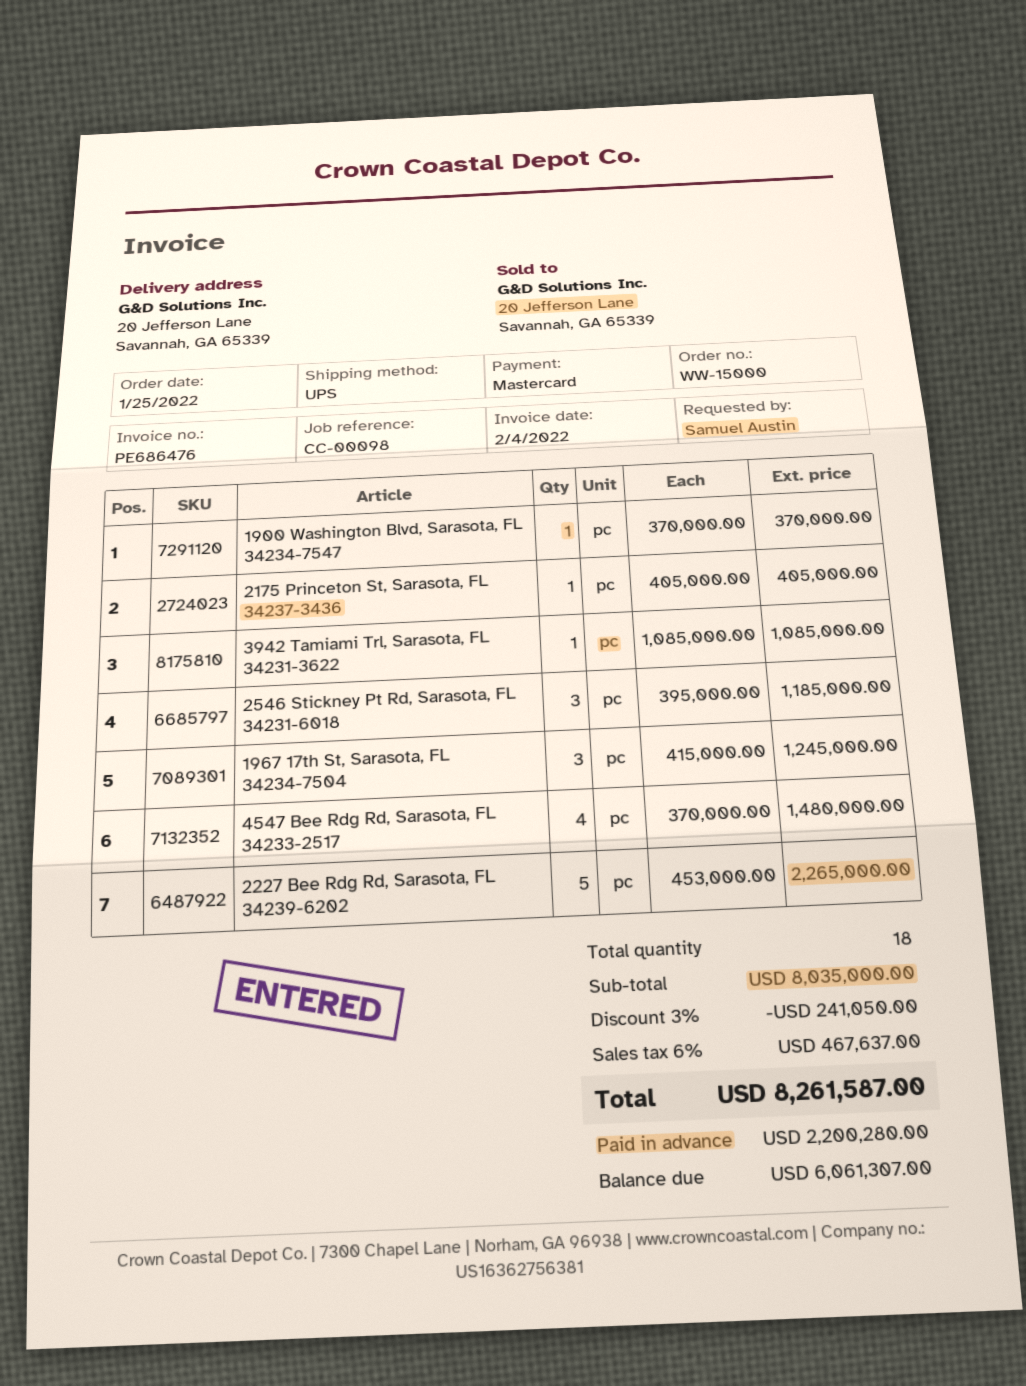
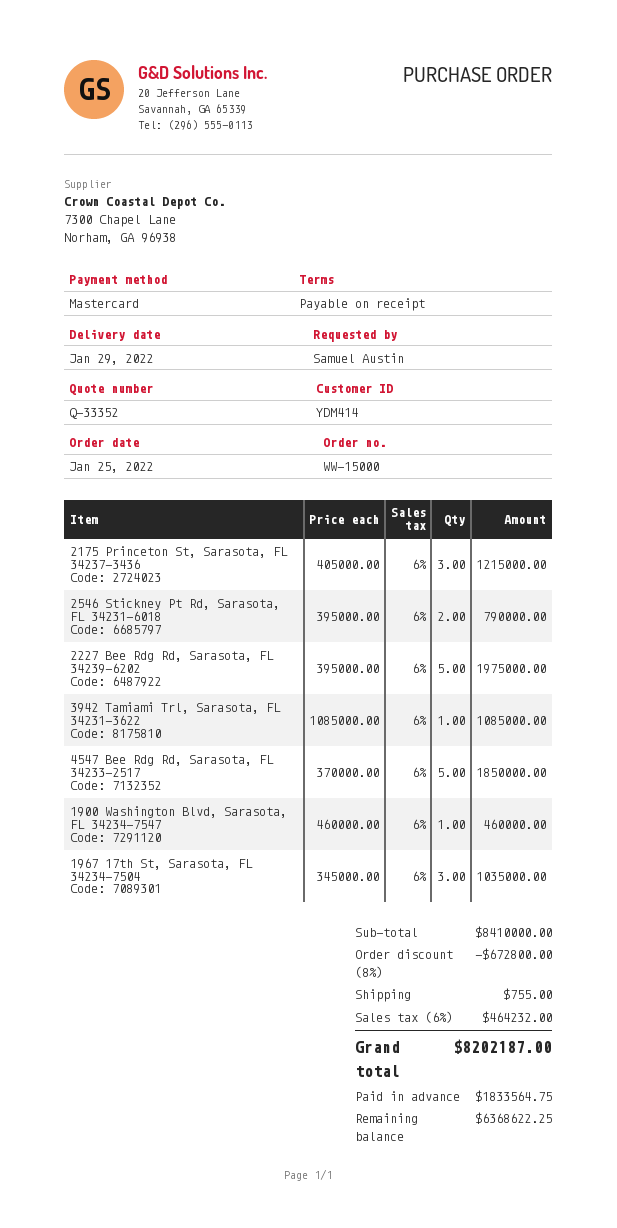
1900 Washington Blvd, Sarasota, FL 34234-7547: 1 x 370000.00 = 370000.00 -> 1 x 460000.00 = 460000.00
2175 Princeton St, Sarasota, FL 34237-3436: 1 x 405000.00 = 405000.00 -> 3 x 405000.00 = 1215000.00
2546 Stickney Pt Rd, Sarasota, FL 34231-6018: 3 x 395000.00 = 1185000.00 -> 2 x 395000.00 = 790000.00
1967 17th St, Sarasota, FL 34234-7504: 3 x 415000.00 = 1245000.00 -> 3 x 345000.00 = 1035000.00
4547 Bee Rdg Rd, Sarasota, FL 34233-2517: 4 x 370000.00 = 1480000.00 -> 5 x 370000.00 = 1850000.00
2227 Bee Rdg Rd, Sarasota, FL 34239-6202: 5 x 453000.00 = 2265000.00 -> 5 x 395000.00 = 1975000.00
subtotal: 8035000.00 -> 8410000.00
discount: 3% = 241050.00 -> 8% = 672800.00
shipping: none -> 755.00
tax: 6% = 467637.00 -> 6% = 464232.00
total: 8261587.00 -> 8202187.00
deposit: 2200280.00 -> 1833564.75
balance: 6061307.00 -> 6368622.25

